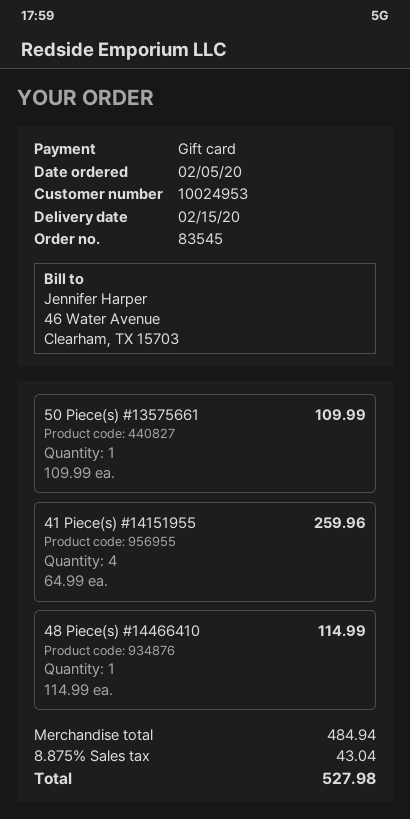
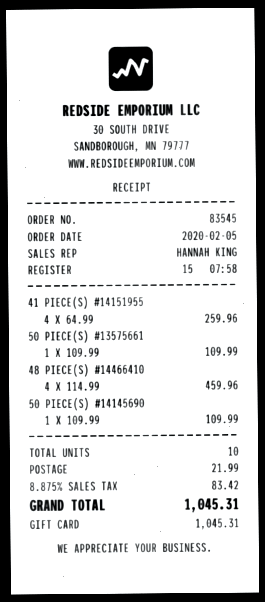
48 Piece(s) #14466410: 1 x 114.99 = 114.99 -> 4 x 114.99 = 459.96
50 PIECE(S) #14145690: none -> 1 x 109.99 = 109.99
shipping: none -> 21.99
tax: 8.875% = 43.04 -> 8.875% = 83.42
total: 527.98 -> 1045.31

